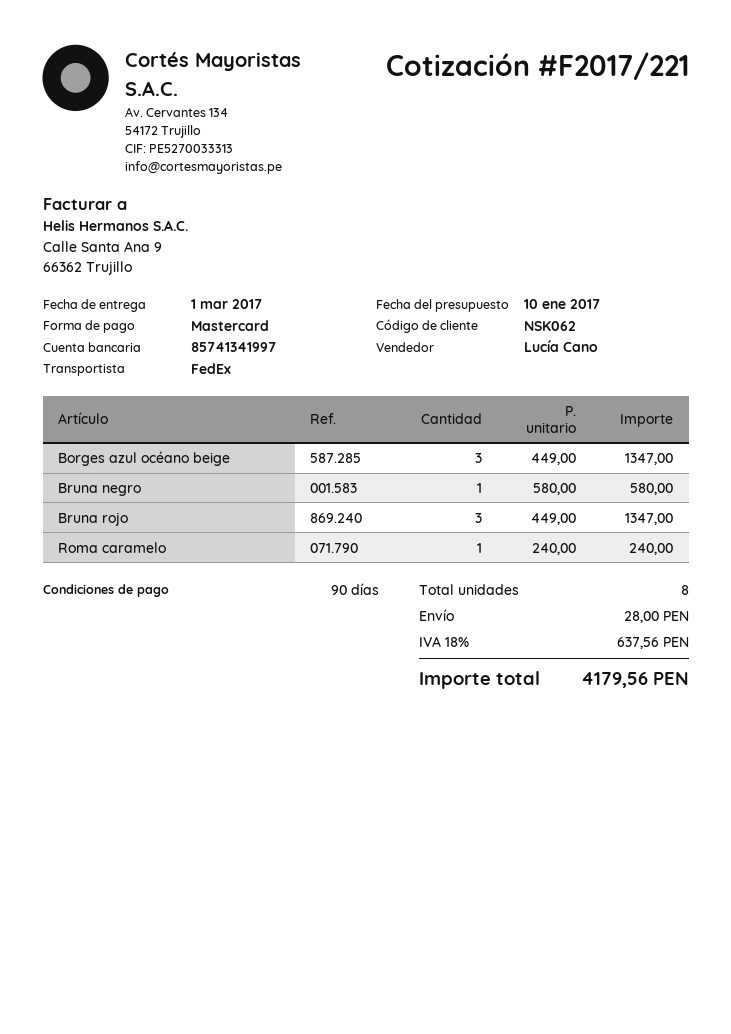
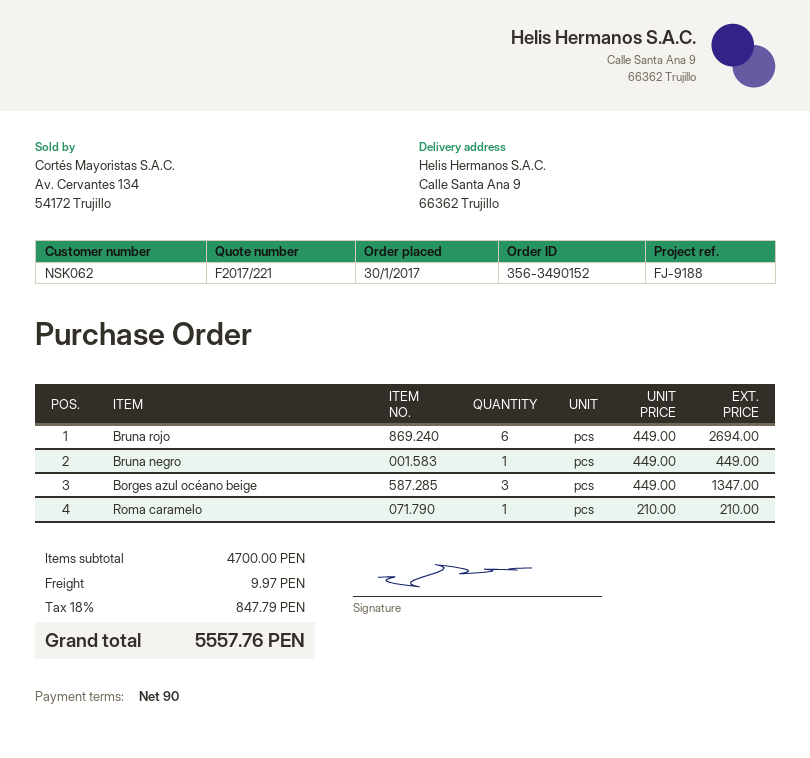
Bruna negro: 1 x 580.00 = 580.00 -> 1 x 449.00 = 449.00
Bruna rojo: 3 x 449.00 = 1347.00 -> 6 x 449.00 = 2694.00
Roma caramelo: 1 x 240.00 = 240.00 -> 1 x 210.00 = 210.00
shipping: 28.00 -> 9.97
tax: 18% = 637.56 -> 18% = 847.79
total: 4179.56 -> 5557.76

